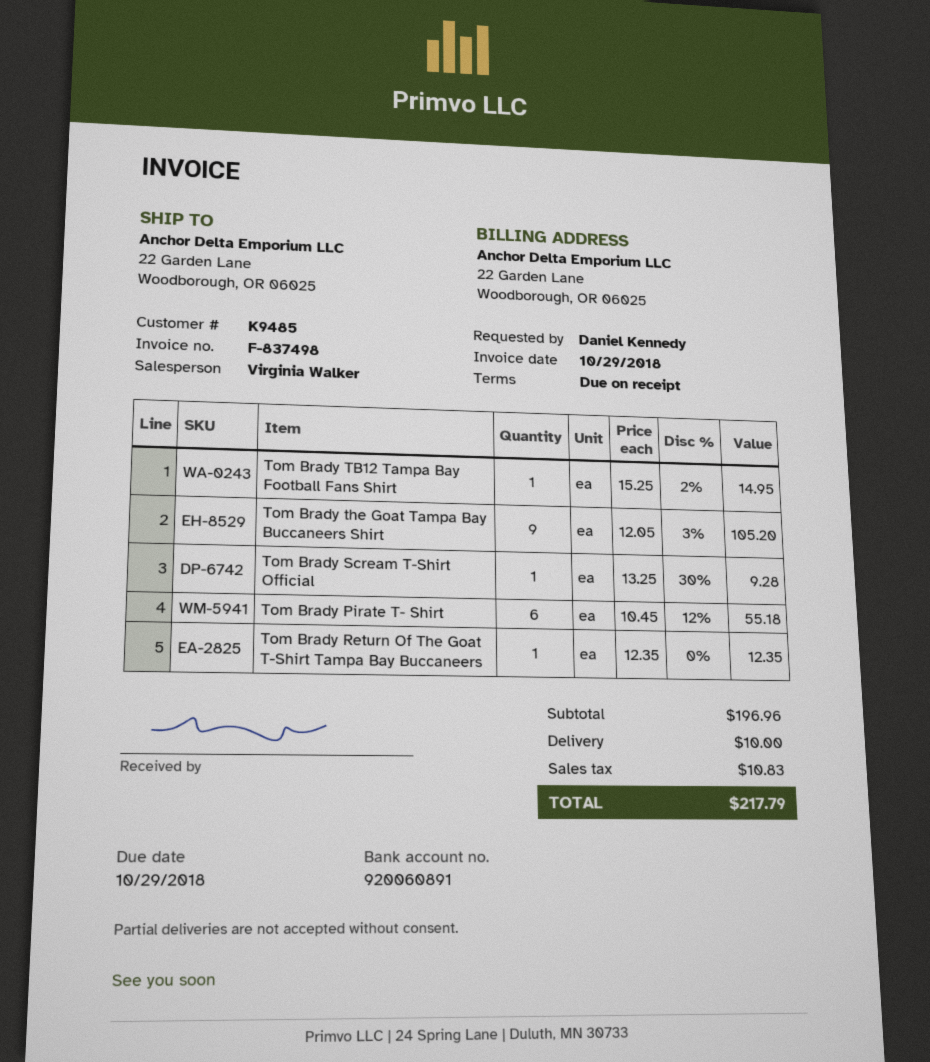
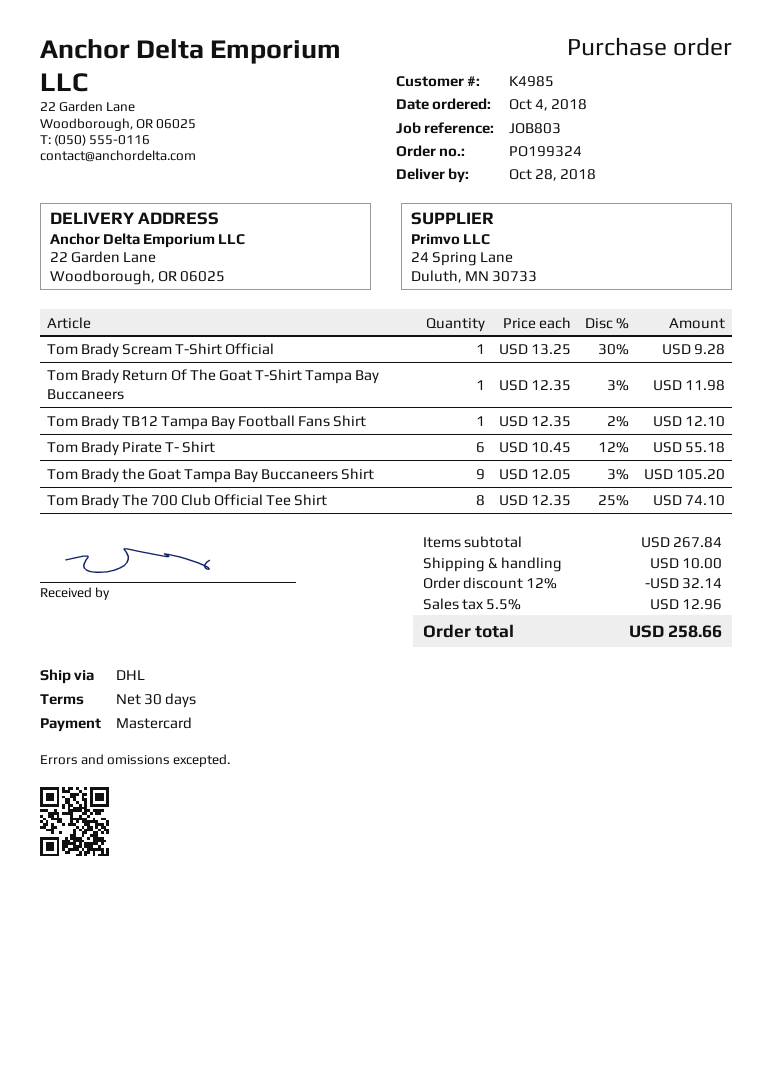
payment terms: on receipt -> 30 days
customer number: K9485 -> K4985
Tom Brady TB12 Tampa Bay Football Fans Shirt: 1 x 15.25 - 2% = 14.95 -> 1 x 12.35 - 2% = 12.10
Tom Brady Return Of The Goat T-Shirt Tampa Bay Buccaneers: 1 x 12.35 = 12.35 -> 1 x 12.35 - 3% = 11.98
Tom Brady The 700 Club Official Tee Shirt: none -> 8 x 12.35 - 25% = 74.10
subtotal: 196.96 -> 267.84
discount: none -> 12% = 32.14
tax: 10.83 -> 12.96
total: 217.79 -> 258.66

